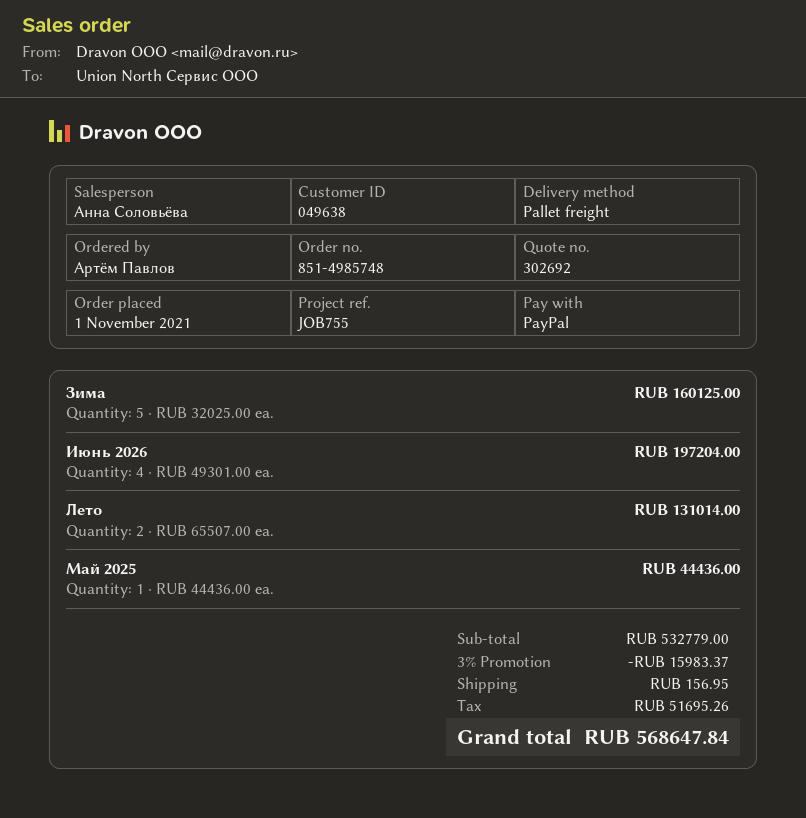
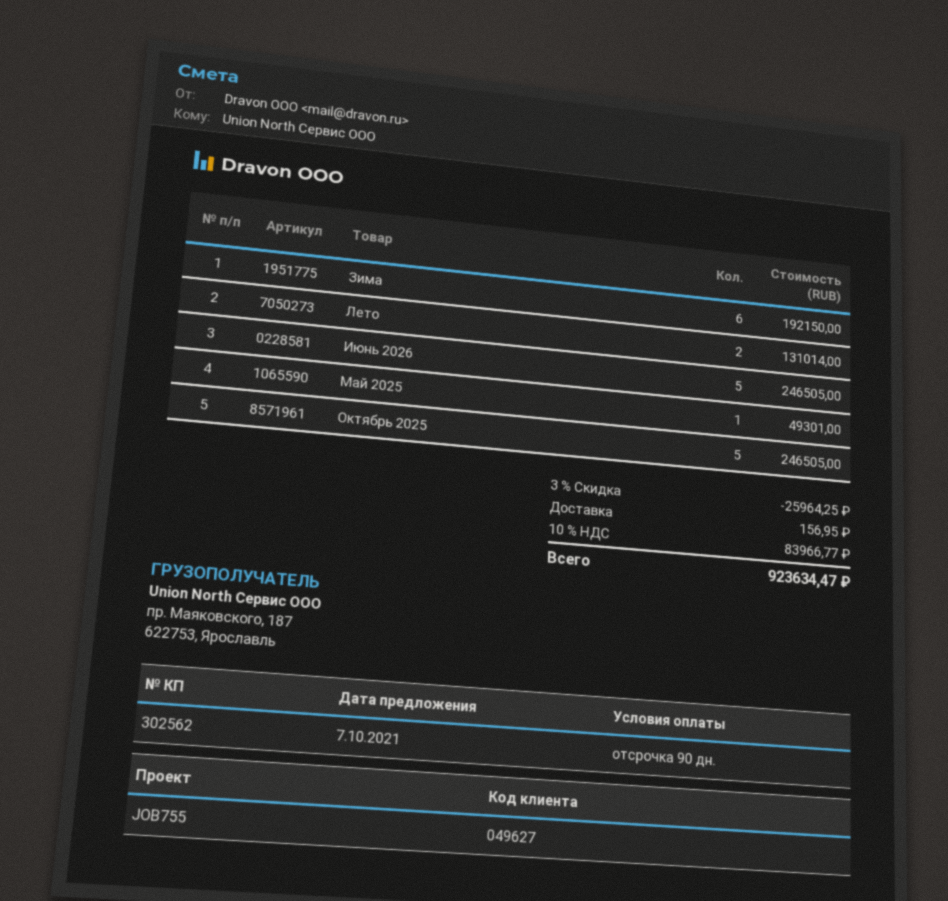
quote number: 302692 -> 302562
customer number: 049638 -> 049627
Зима: 5 for 160125.00 -> 6 for 192150.00
Июнь 2026: 4 for 197204.00 -> 5 for 246505.00
Май 2025: 1 for 44436.00 -> 1 for 49301.00
Октябрь 2025: none -> 5 for 246505.00
discount: 3% = 15983.37 -> 3% = 25964.25
tax: 51695.26 -> 83966.77
total: 568647.84 -> 923634.47

